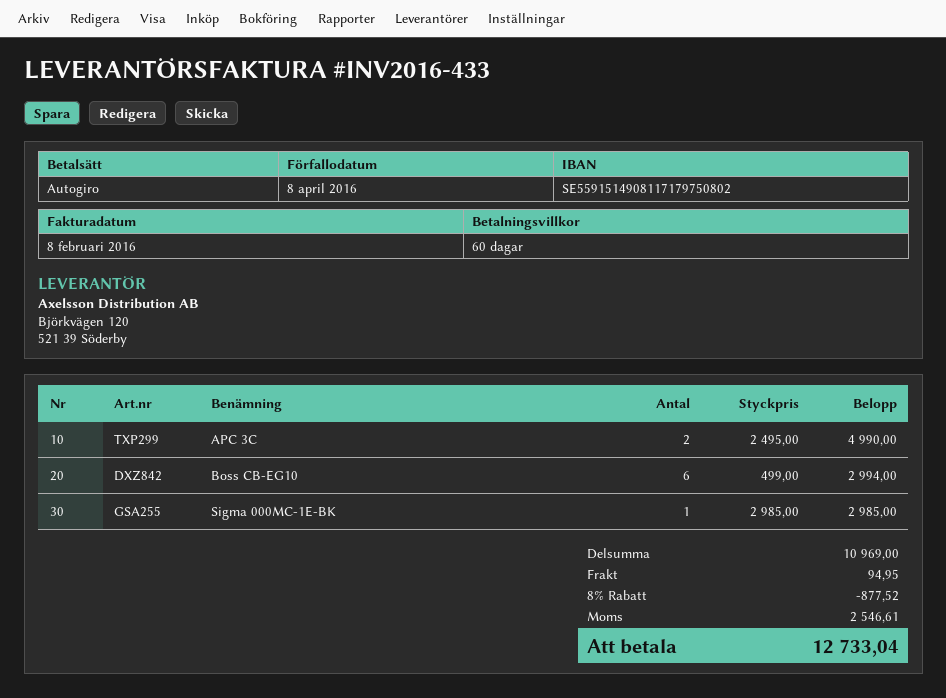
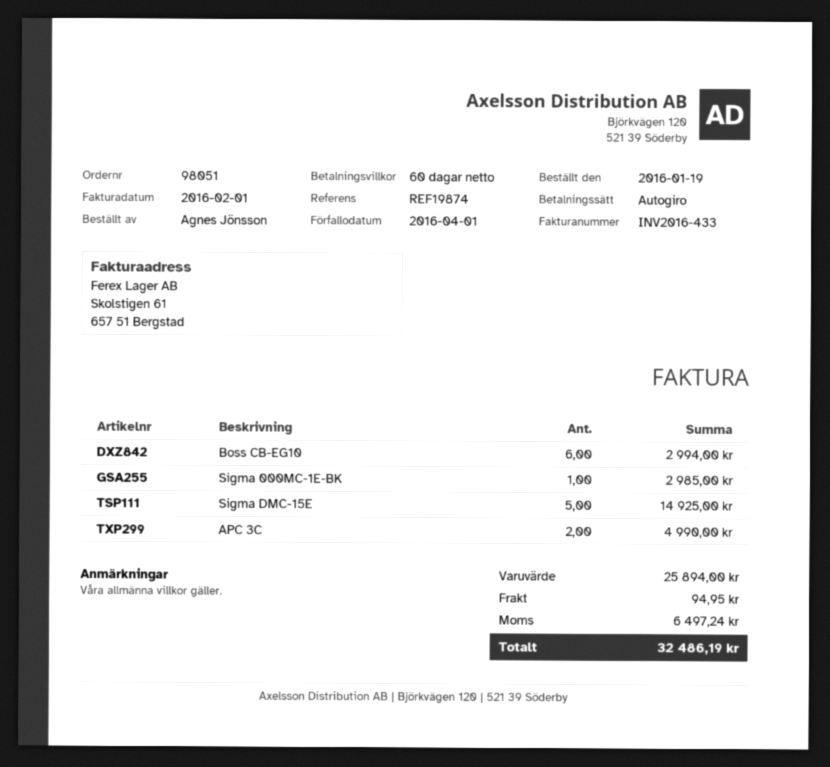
invoice date: 2016-02-08 -> 2016-02-01
due date: 2016-04-08 -> 2016-04-01
Sigma DMC-15E: none -> 5 for 14925.00
subtotal: 10969.00 -> 25894.00
discount: 8% = 877.52 -> none
tax: 2546.61 -> 6497.24
total: 12733.04 -> 32486.19

